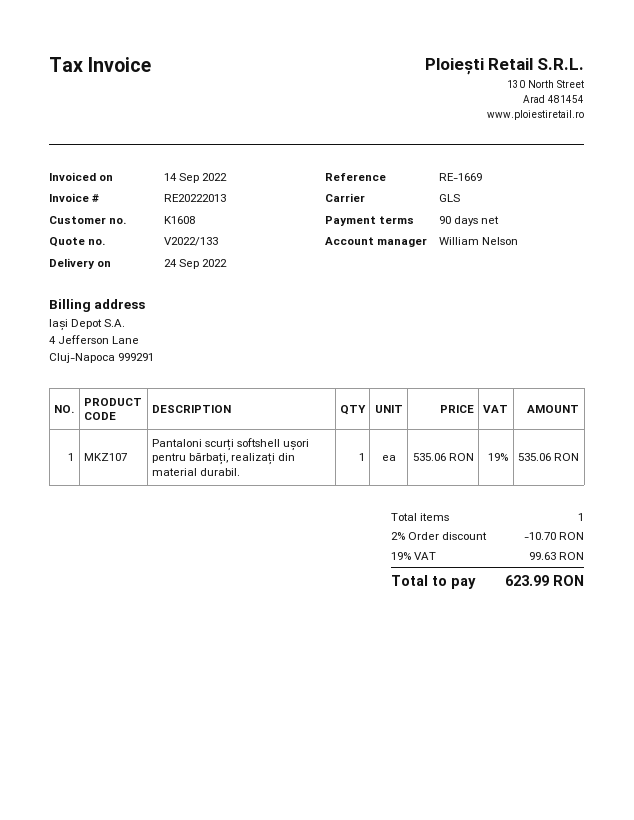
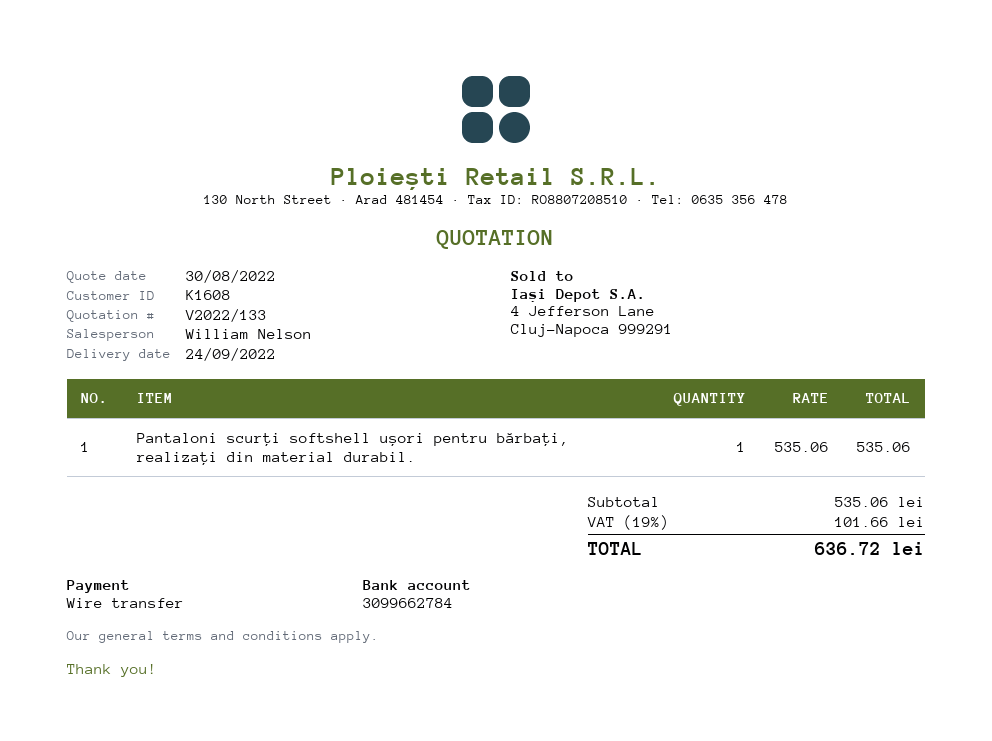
discount: 2% = 10.70 -> none
tax: 19% = 99.63 -> 19% = 101.66
total: 623.99 -> 636.72

